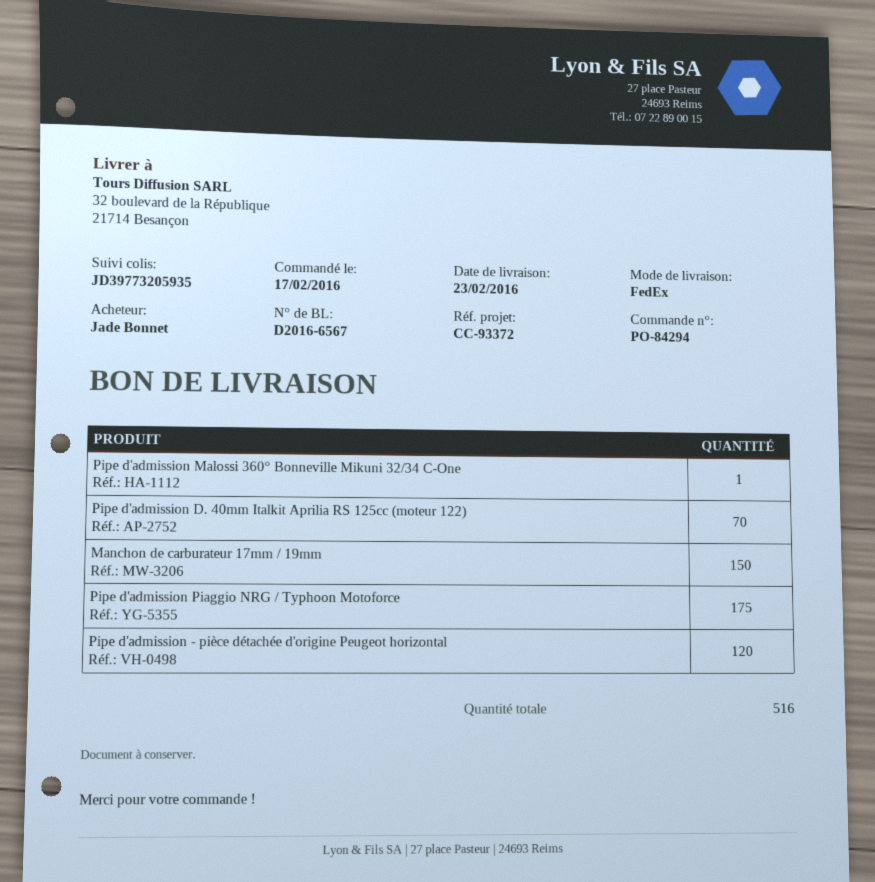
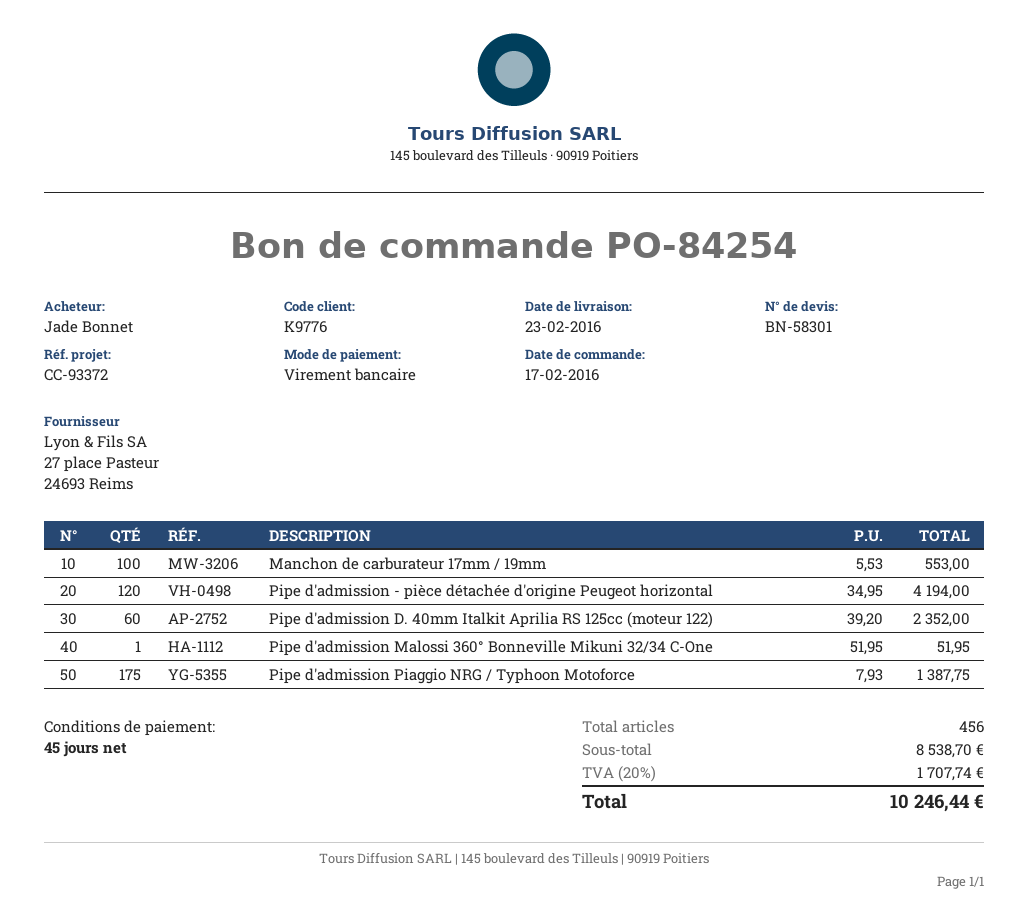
order number: PO-84294 -> PO-84254
Pipe d'admission D. 40mm Italkit Aprilia RS 125cc (moteur 122): 70 -> 60
Manchon de carburateur 17mm / 19mm: 150 -> 100
total quantity: 516 -> 456

